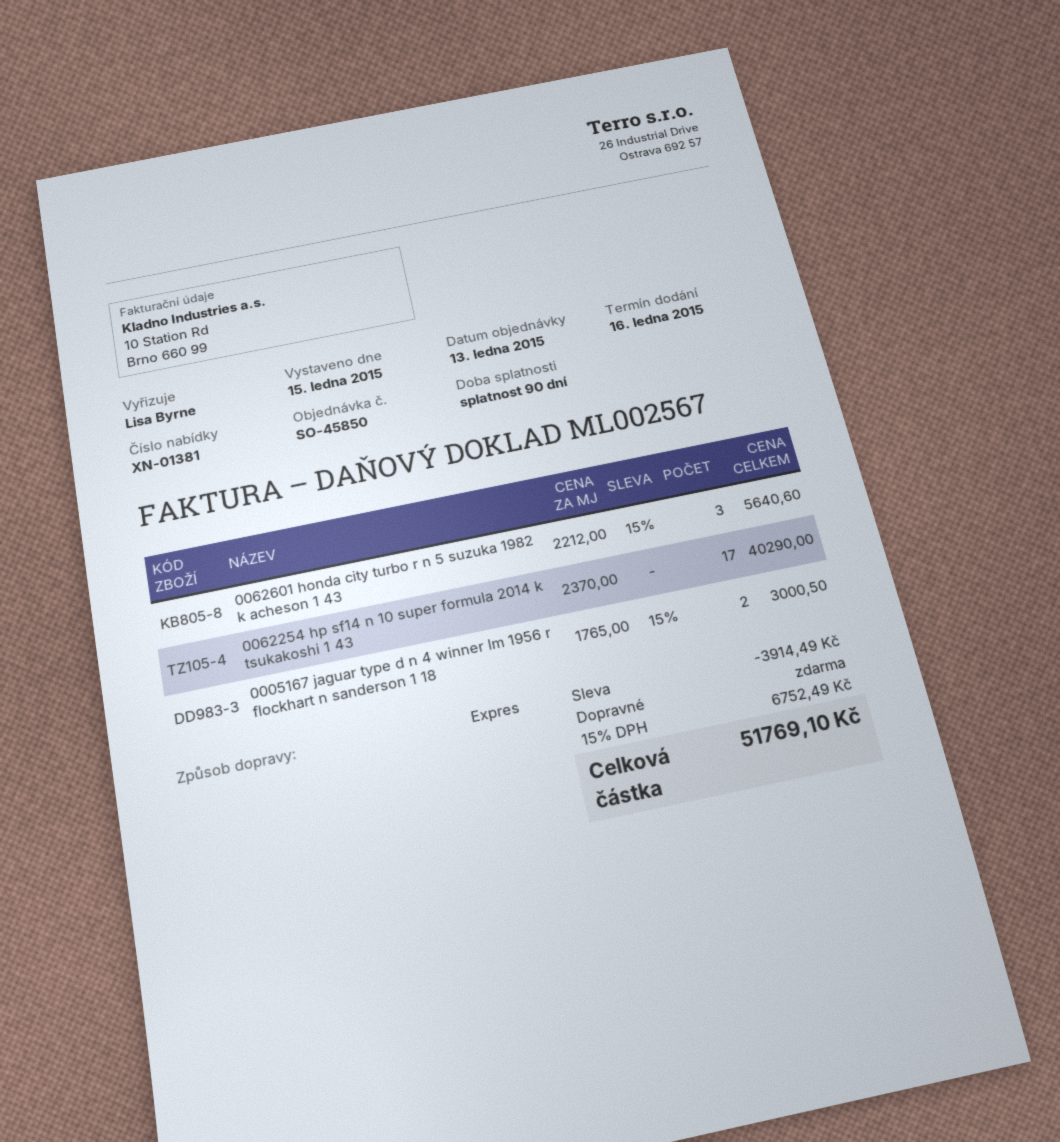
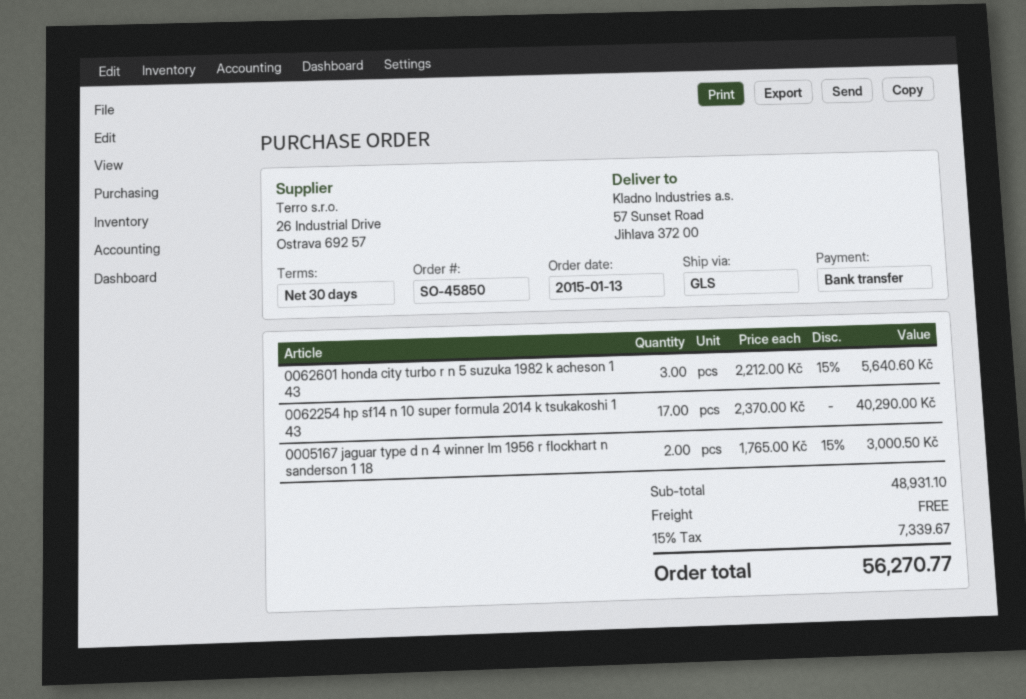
payment terms: 90 days -> 30 days
shipping method: express -> GLS
discount: 3914.49 -> none
tax: 15% = 6752.49 -> 15% = 7339.67
total: 51769.10 -> 56270.77

